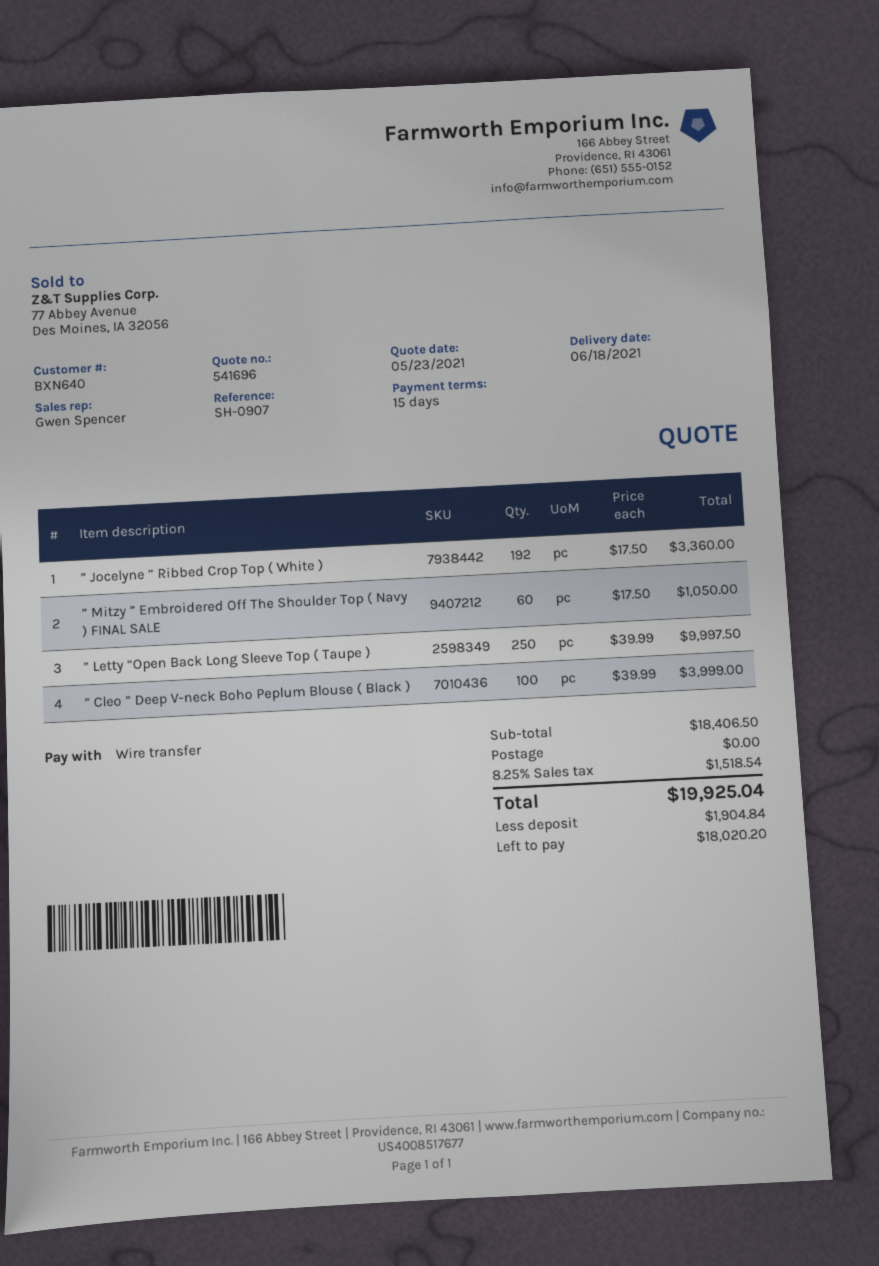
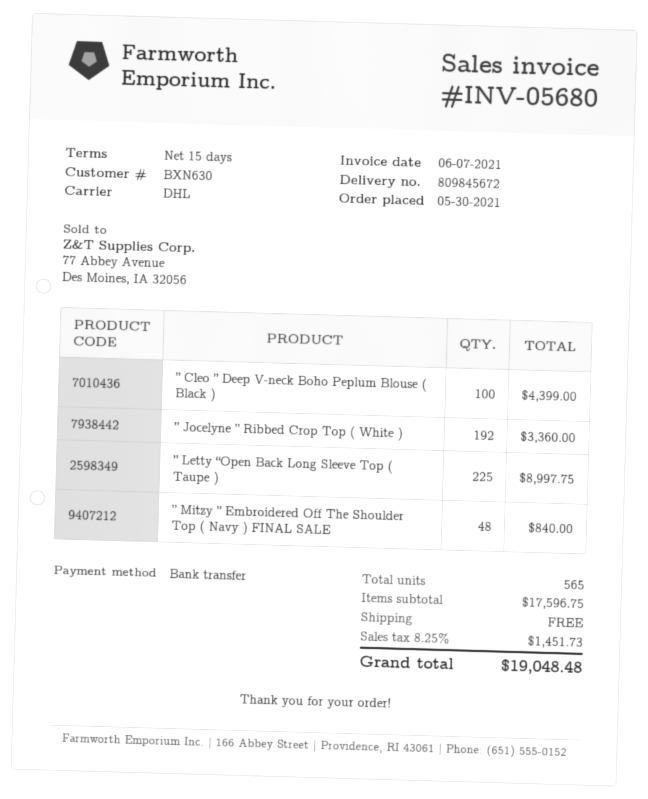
customer number: BXN640 -> BXN630
” Mitzy ” Embroidered Off The Shoulder Top ( Navy ) FINAL SALE: 60 for 1050.00 -> 48 for 840.00
” Letty “Open Back Long Sleeve Top ( Taupe ): 250 for 9997.50 -> 225 for 8997.75
” Cleo ” Deep V-neck Boho Peplum Blouse ( Black ): 100 for 3999.00 -> 100 for 4399.00
subtotal: 18406.50 -> 17596.75
tax: 8.25% = 1518.54 -> 8.25% = 1451.73
total: 19925.04 -> 19048.48

